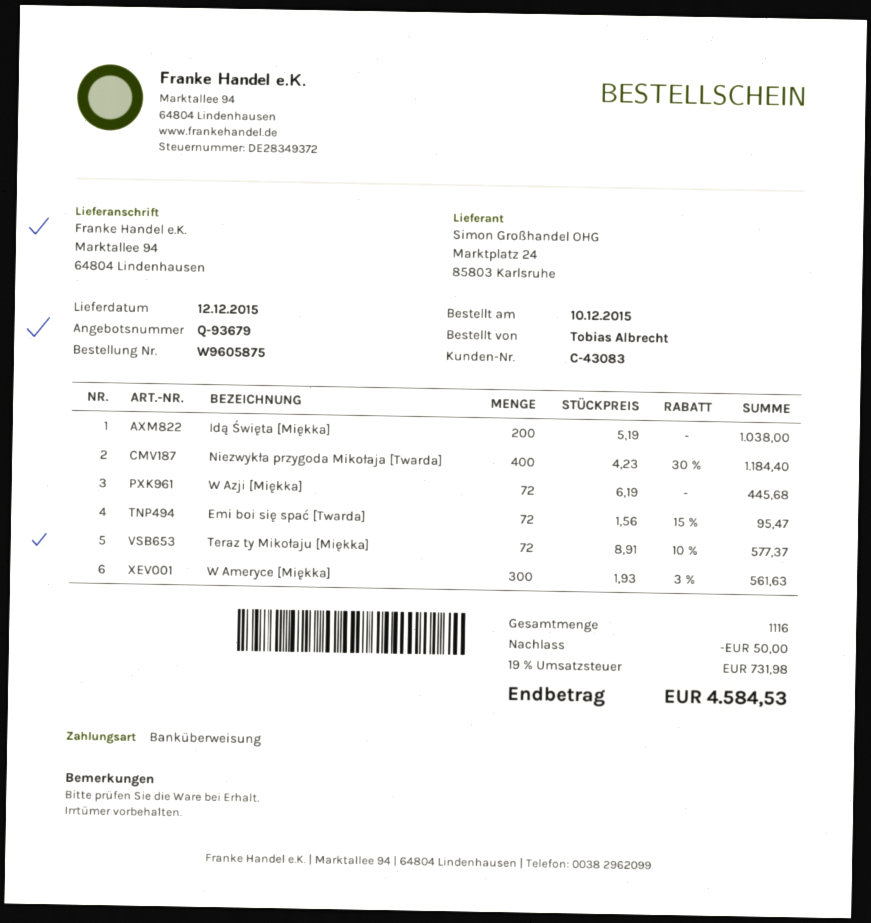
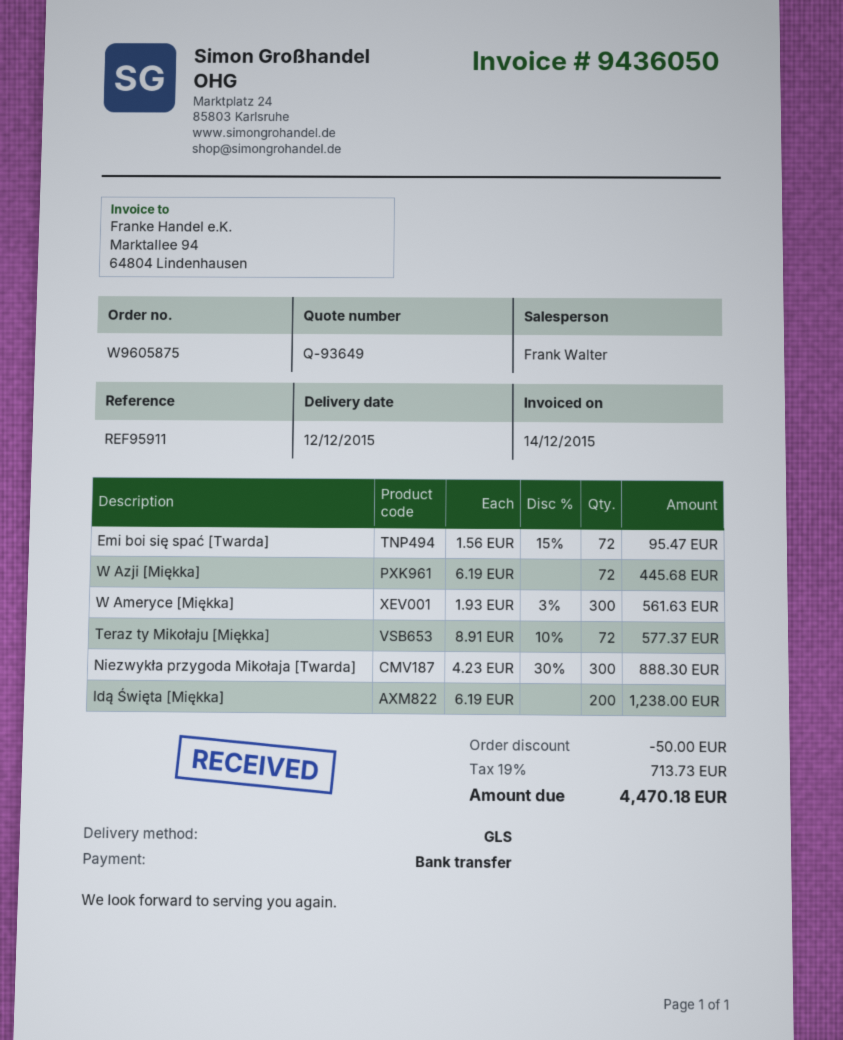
quote number: Q-93679 -> Q-93649
Idą Święta [Miękka]: 200 x 5.19 = 1038.00 -> 200 x 6.19 = 1238.00
Niezwykła przygoda Mikołaja [Twarda]: 400 x 4.23 - 30% = 1184.40 -> 300 x 4.23 - 30% = 888.30
tax: 19% = 731.98 -> 19% = 713.73
total: 4584.53 -> 4470.18

